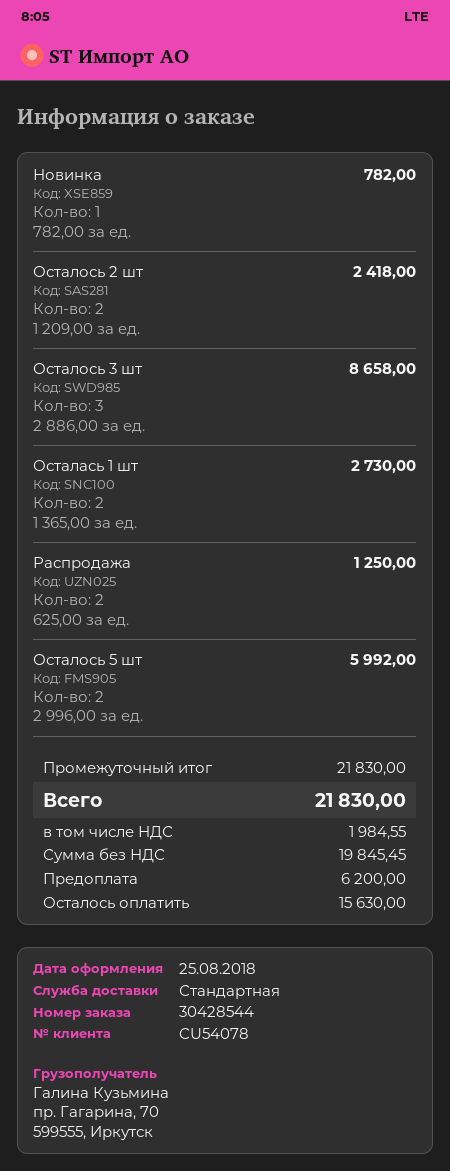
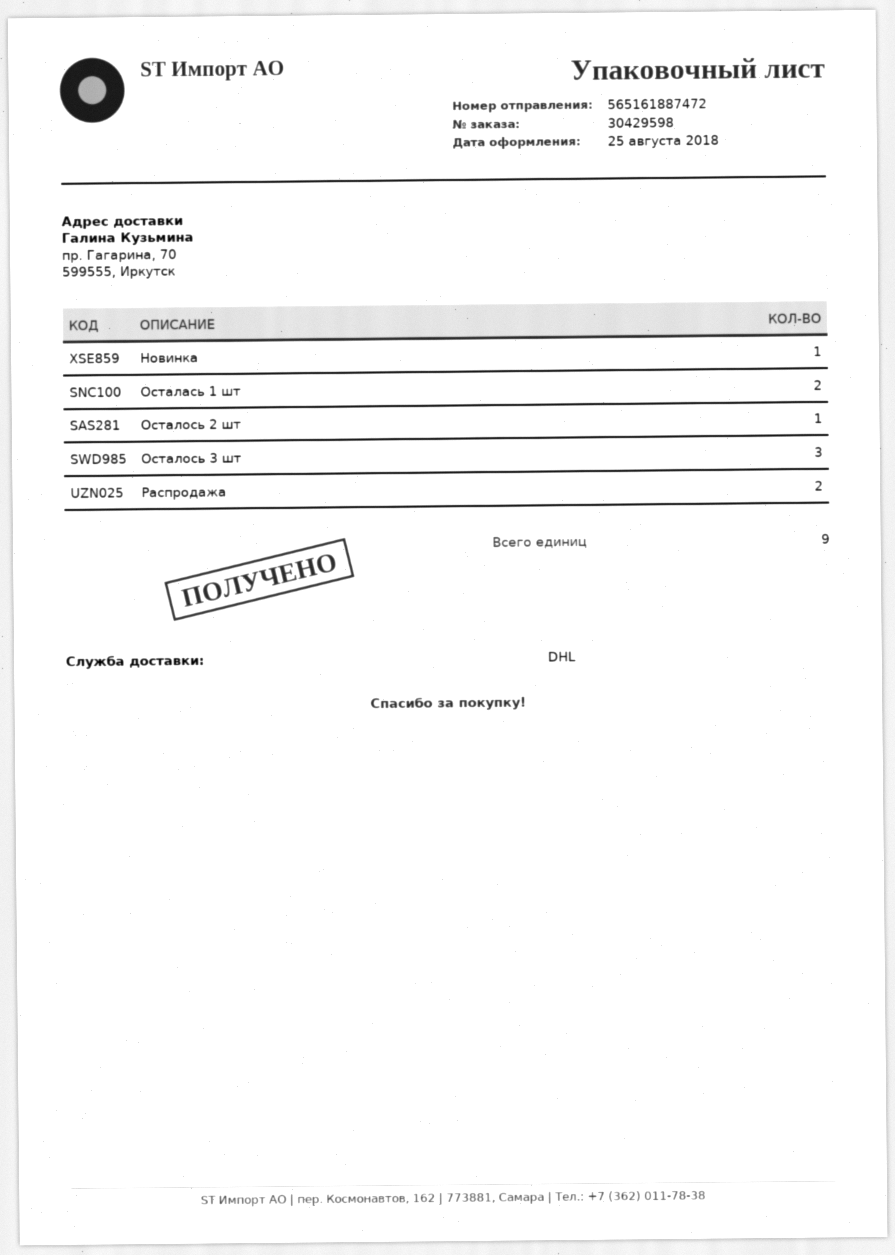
order number: 30428544 -> 30429598
shipping method: standard -> DHL
Осталось 2 шт: 2 -> 1
Осталось 5 шт: 2 -> none

